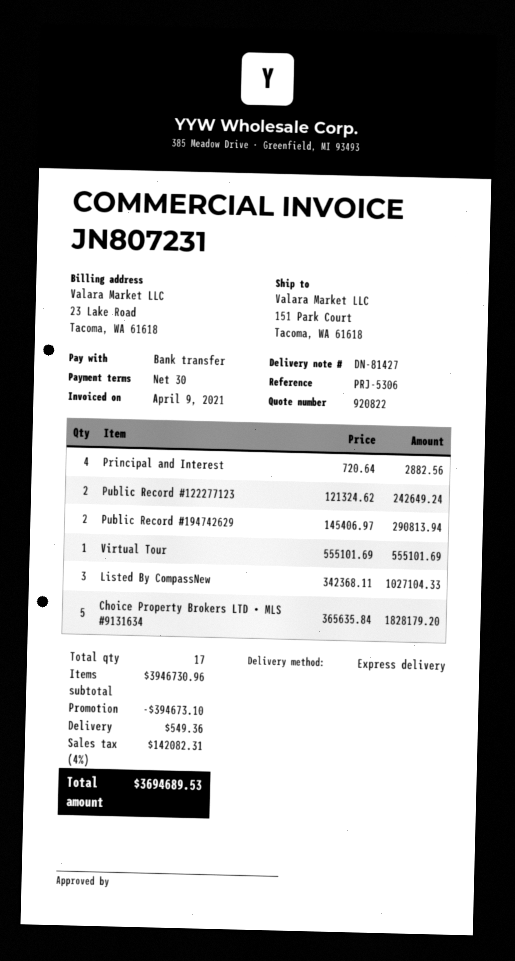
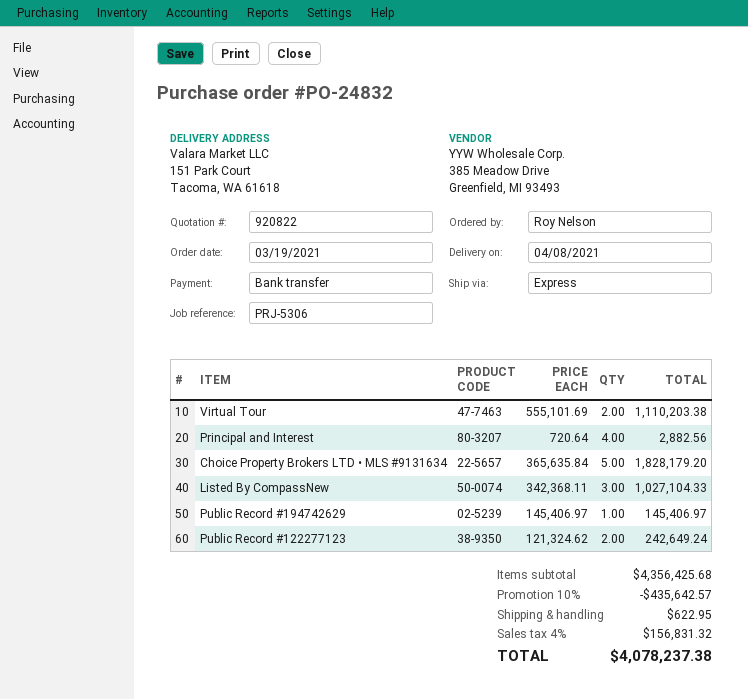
Public Record #194742629: 2 x 145406.97 = 290813.94 -> 1 x 145406.97 = 145406.97
Virtual Tour: 1 x 555101.69 = 555101.69 -> 2 x 555101.69 = 1110203.38
subtotal: 3946730.96 -> 4356425.68
discount: 394673.10 -> 435642.57
shipping: 549.36 -> 622.95
tax: 4% = 142082.31 -> 4% = 156831.32
total: 3694689.53 -> 4078237.38

